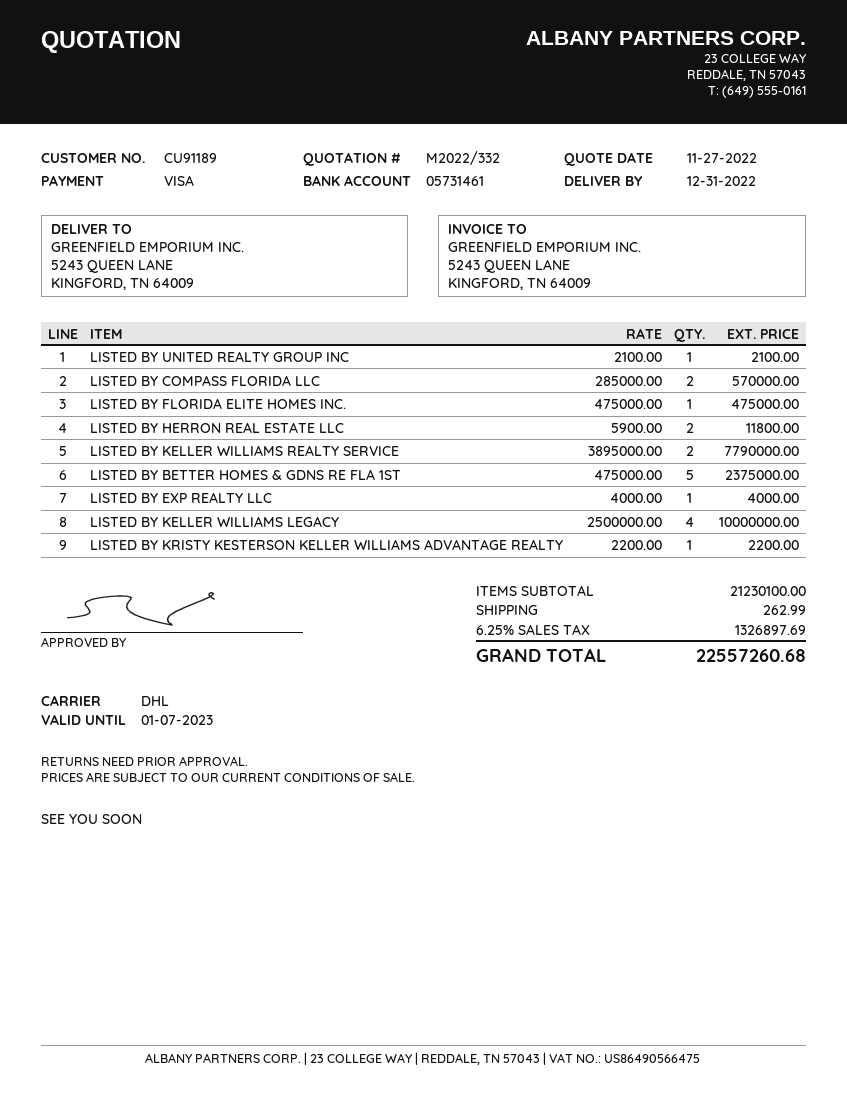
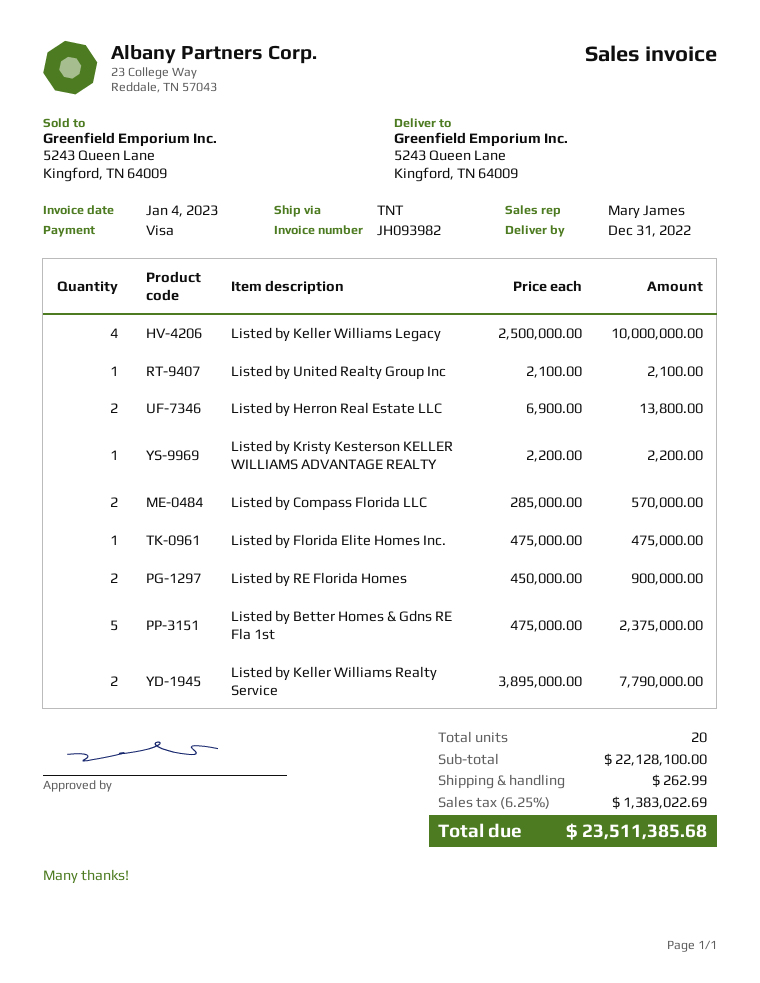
shipping method: DHL -> TNT
LISTED BY HERRON REAL ESTATE LLC: 2 x 5900.00 = 11800.00 -> 2 x 6900.00 = 13800.00
LISTED BY EXP REALTY LLC: 1 x 4000.00 = 4000.00 -> none
Listed by RE Florida Homes: none -> 2 x 450000.00 = 900000.00
subtotal: 21230100.00 -> 22128100.00
tax: 6.25% = 1326897.69 -> 6.25% = 1383022.69
total: 22557260.68 -> 23511385.68

